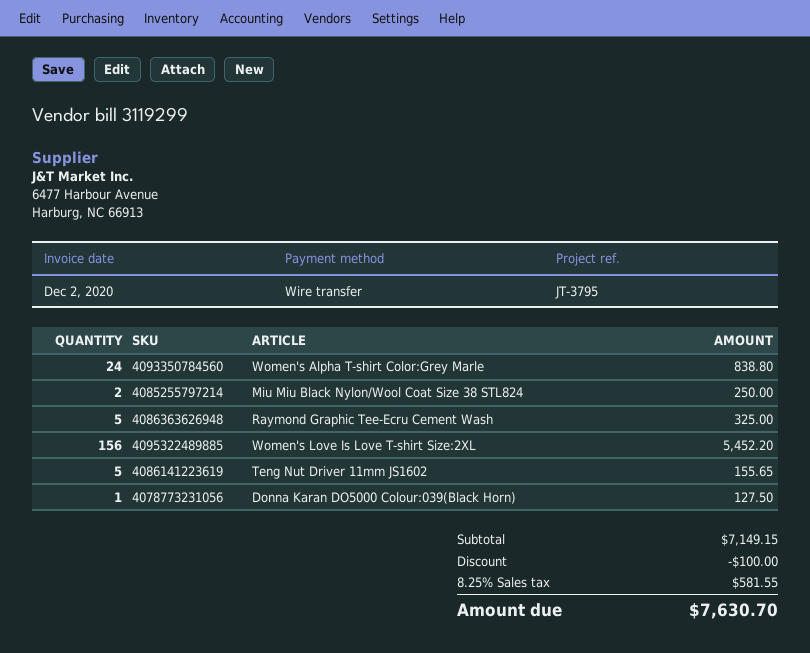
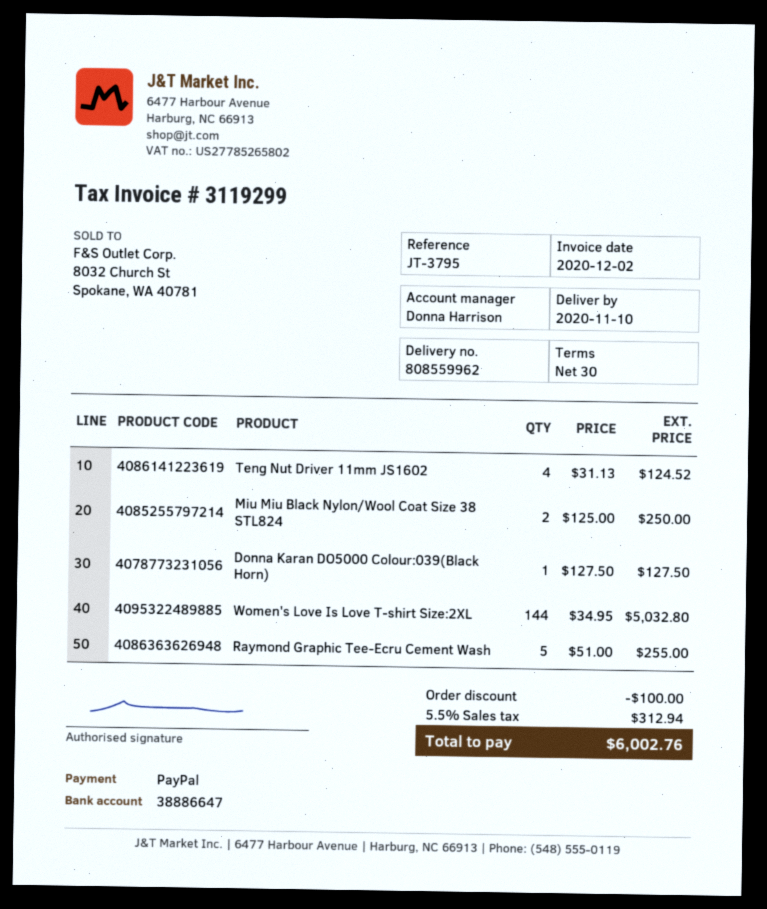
payment method: bank transfer -> PayPal
Women's Alpha T-shirt Color:Grey Marle: 24 for 838.80 -> none
Raymond Graphic Tee-Ecru Cement Wash: 5 for 325.00 -> 5 for 255.00
Women's Love Is Love T-shirt Size:2XL: 156 for 5452.20 -> 144 for 5032.80
Teng Nut Driver 11mm JS1602: 5 for 155.65 -> 4 for 124.52
tax: 8.25% = 581.55 -> 5.5% = 312.94
total: 7630.70 -> 6002.76

